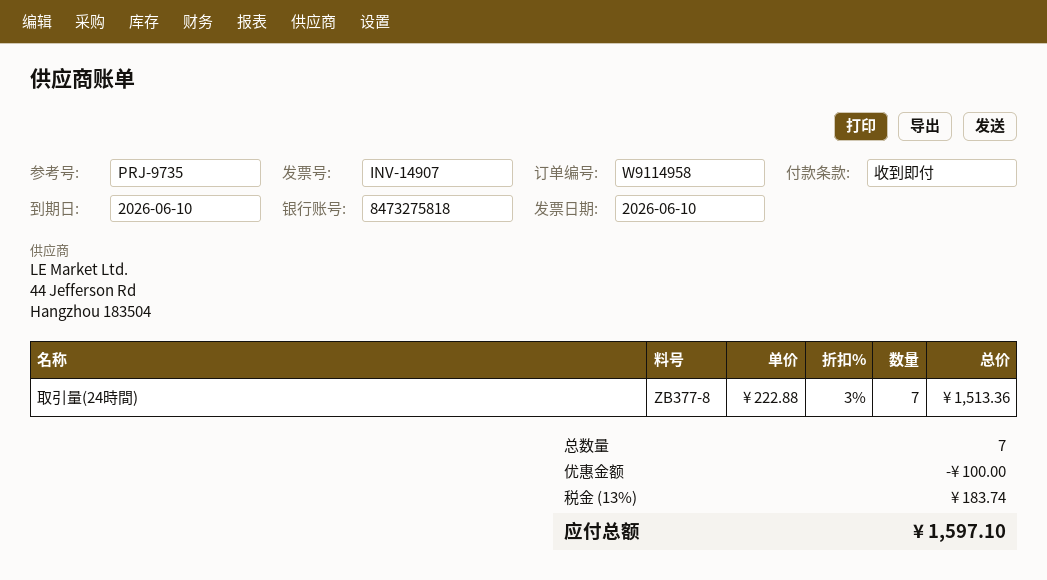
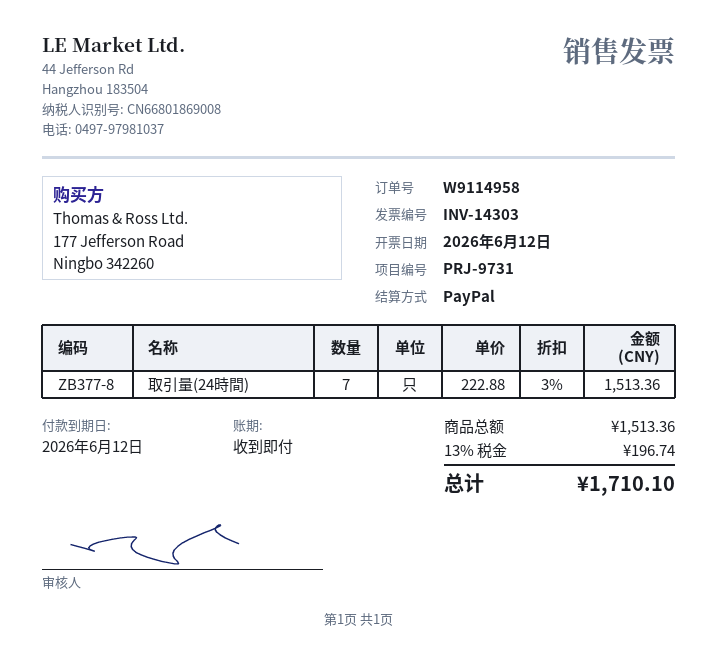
invoice number: INV-14907 -> INV-14303
invoice date: 2026-06-10 -> 2026-06-12
due date: 2026-06-10 -> 2026-06-12
reference: PRJ-9735 -> PRJ-9731
discount: 100.00 -> none
tax: 13% = 183.74 -> 13% = 196.74
total: 1597.10 -> 1710.10

